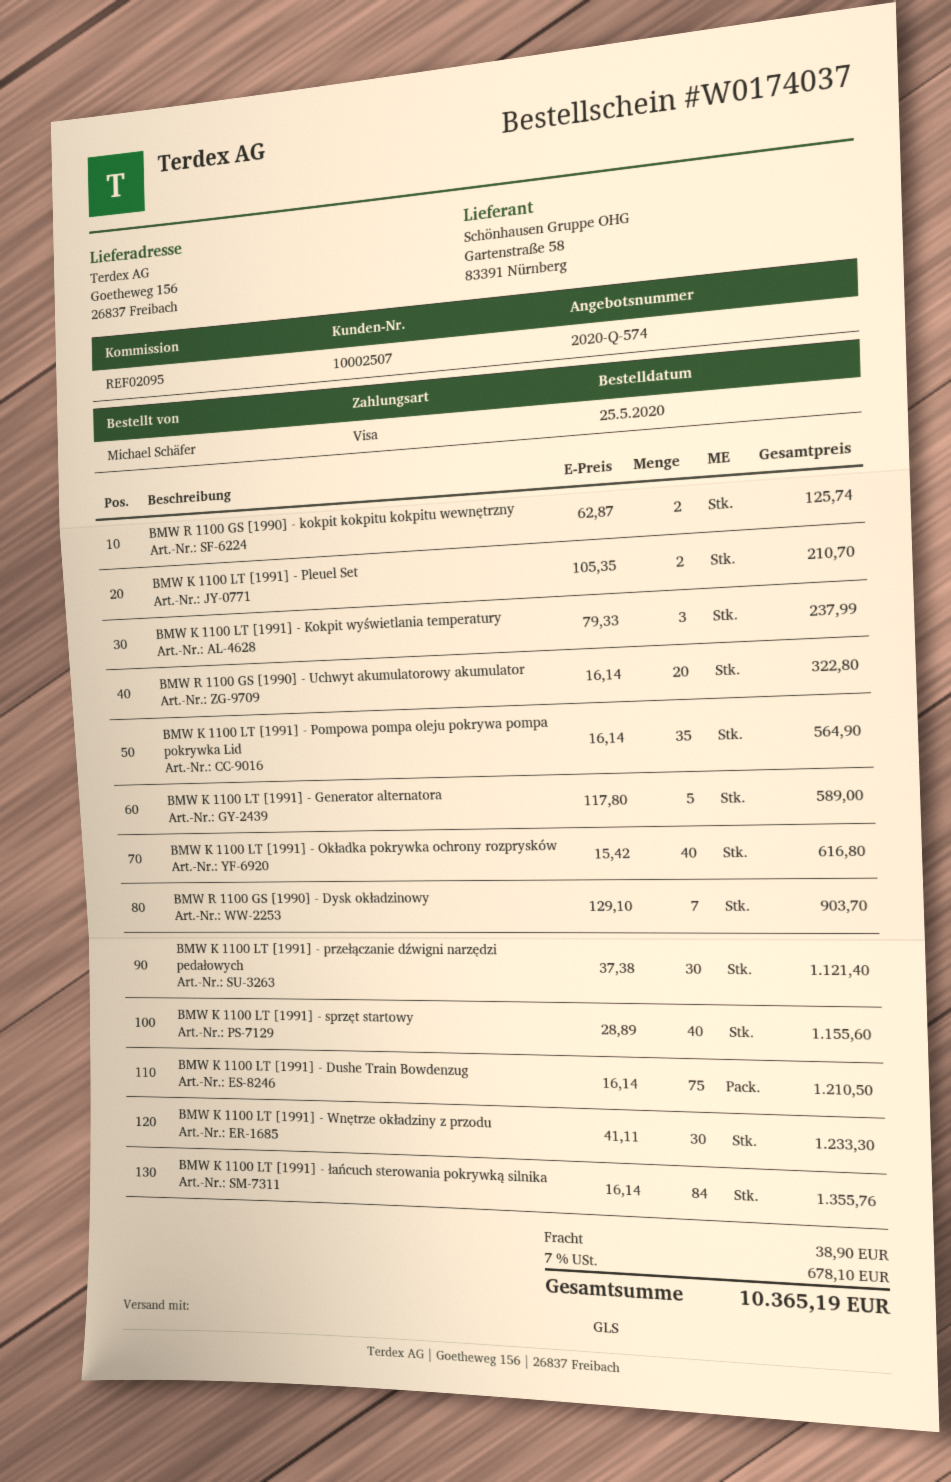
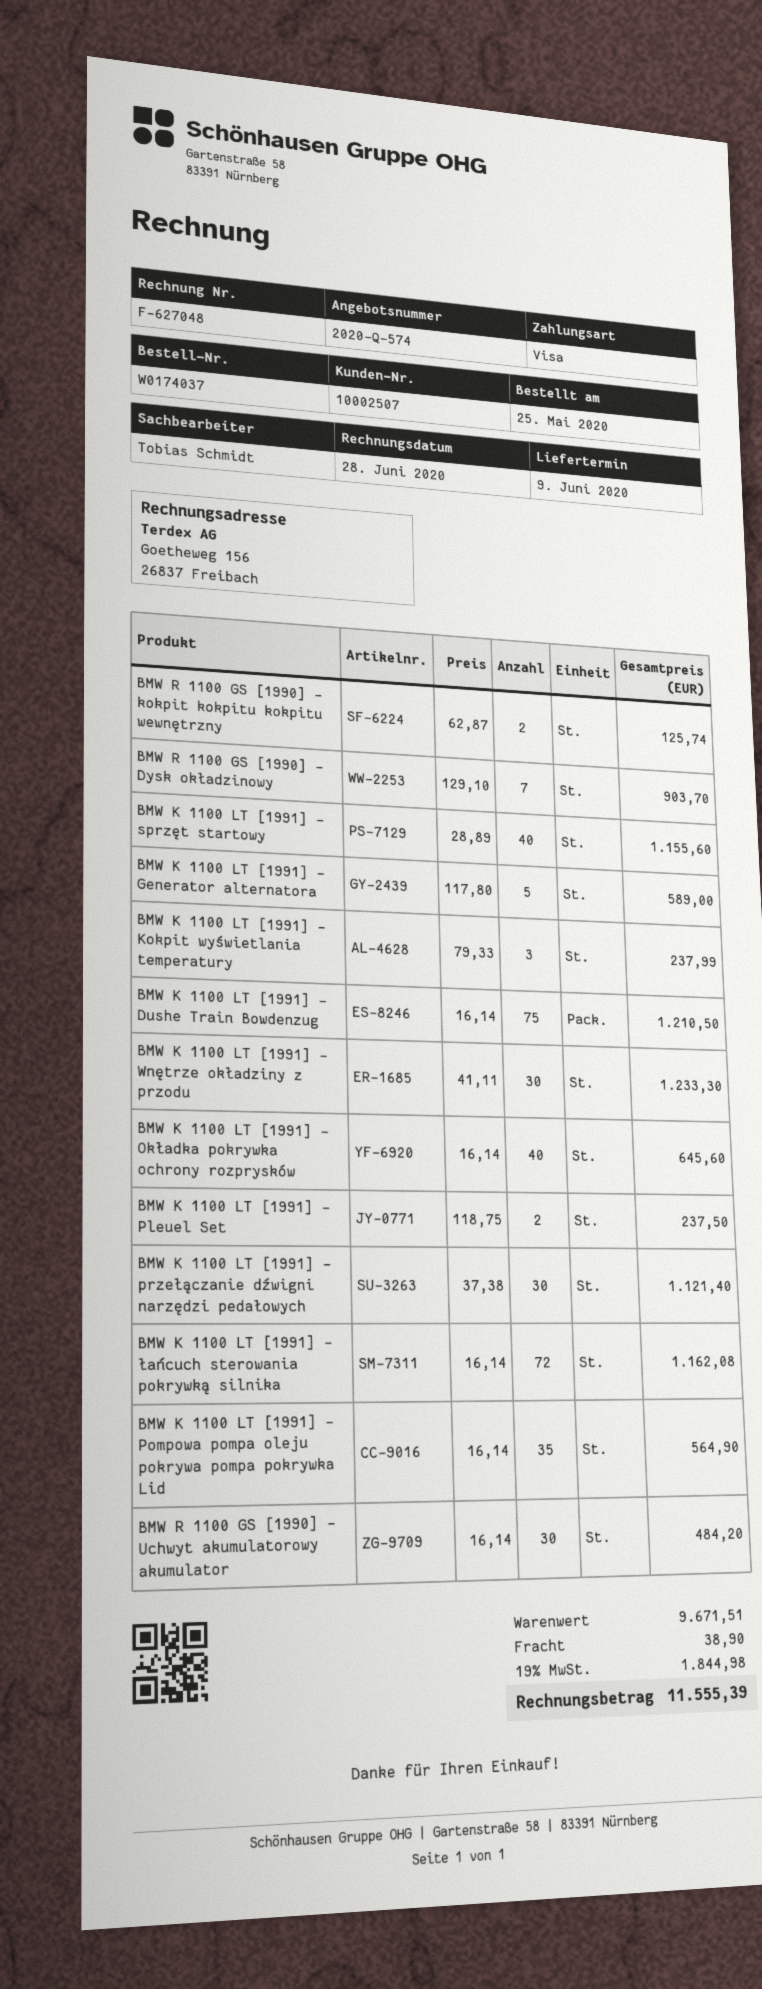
BMW K 1100 LT [1991] - Pleuel Set: 2 x 105.35 = 210.70 -> 2 x 118.75 = 237.50
BMW R 1100 GS [1990] - Uchwyt akumulatorowy akumulator: 20 x 16.14 = 322.80 -> 30 x 16.14 = 484.20
BMW K 1100 LT [1991] - Okładka pokrywka ochrony rozprysków: 40 x 15.42 = 616.80 -> 40 x 16.14 = 645.60
BMW K 1100 LT [1991] - łańcuch sterowania pokrywką silnika: 84 x 16.14 = 1355.76 -> 72 x 16.14 = 1162.08
tax: 7% = 678.10 -> 19% = 1844.98
total: 10365.19 -> 11555.39

